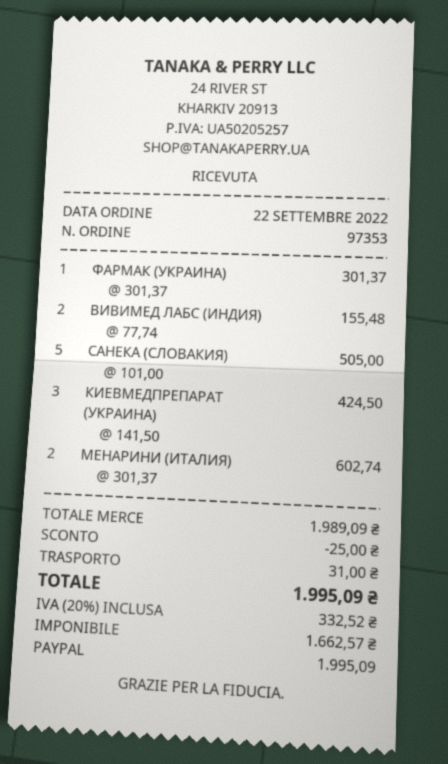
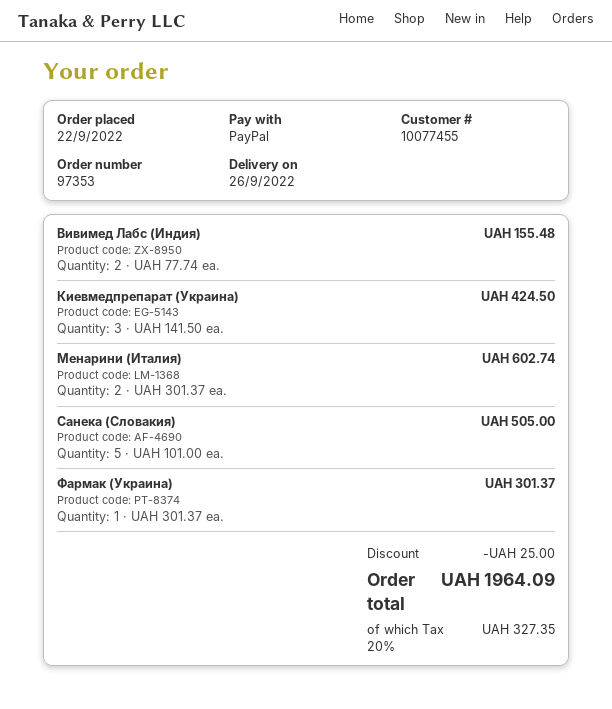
shipping: 31.00 -> none
tax: 20% = 332.52 -> 20% = 327.35
total: 1995.09 -> 1964.09

